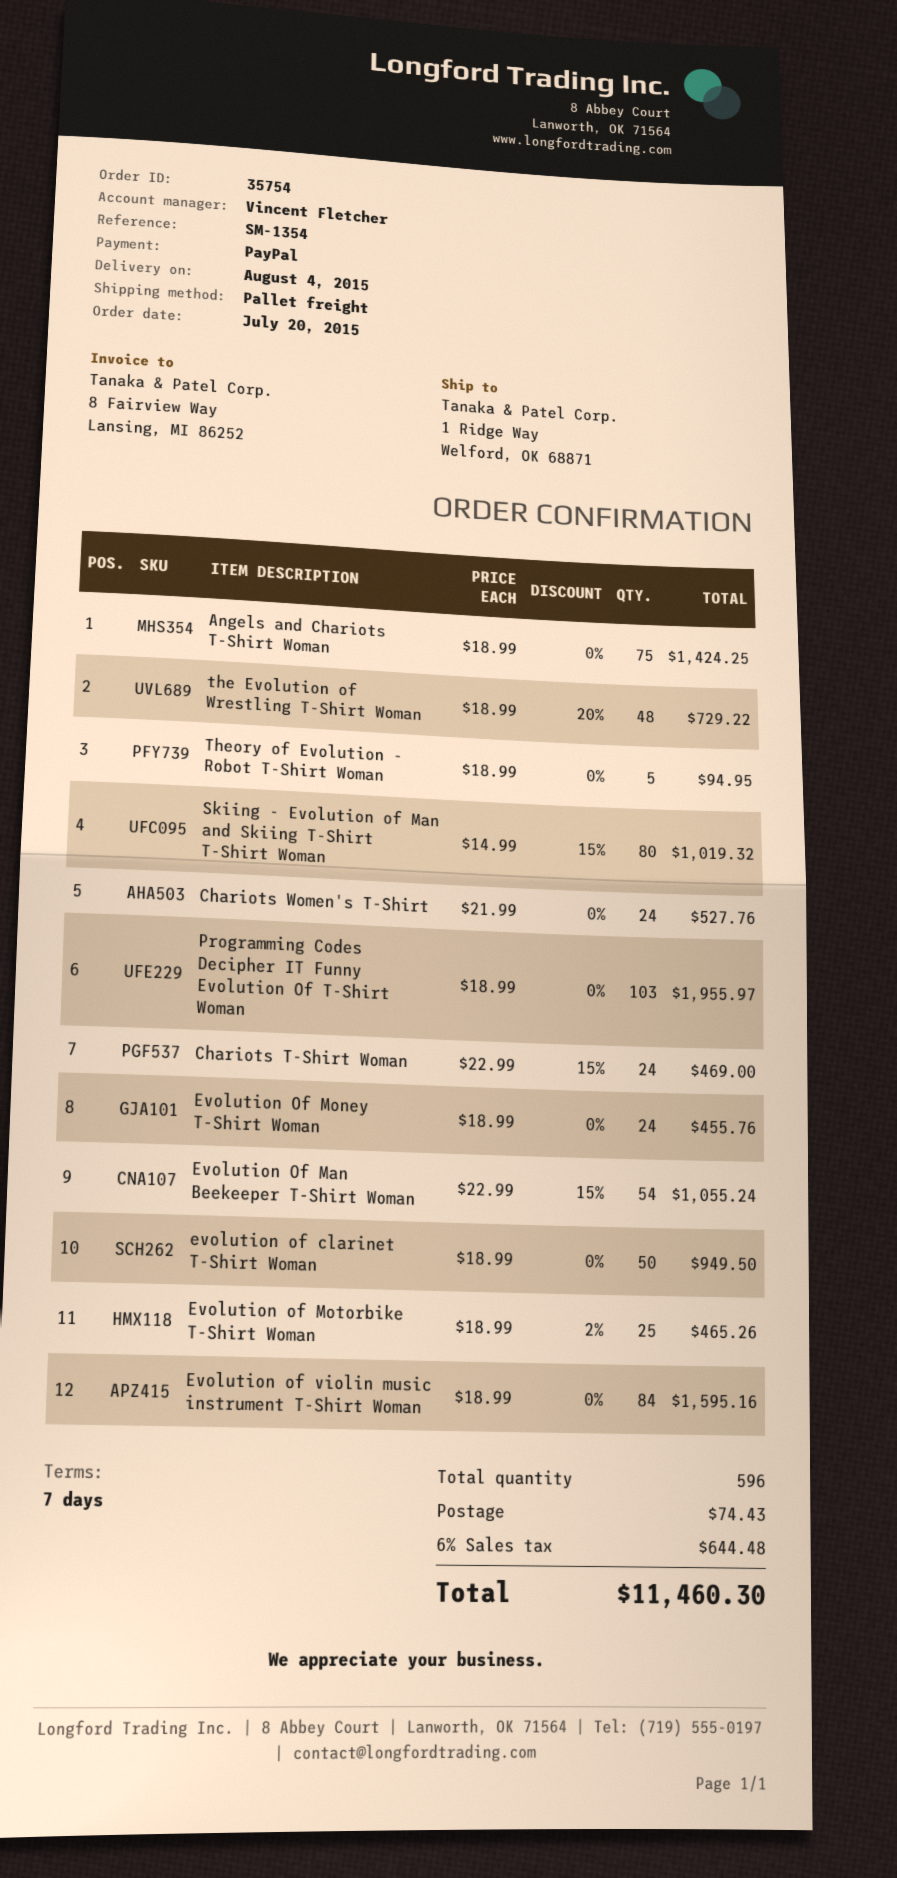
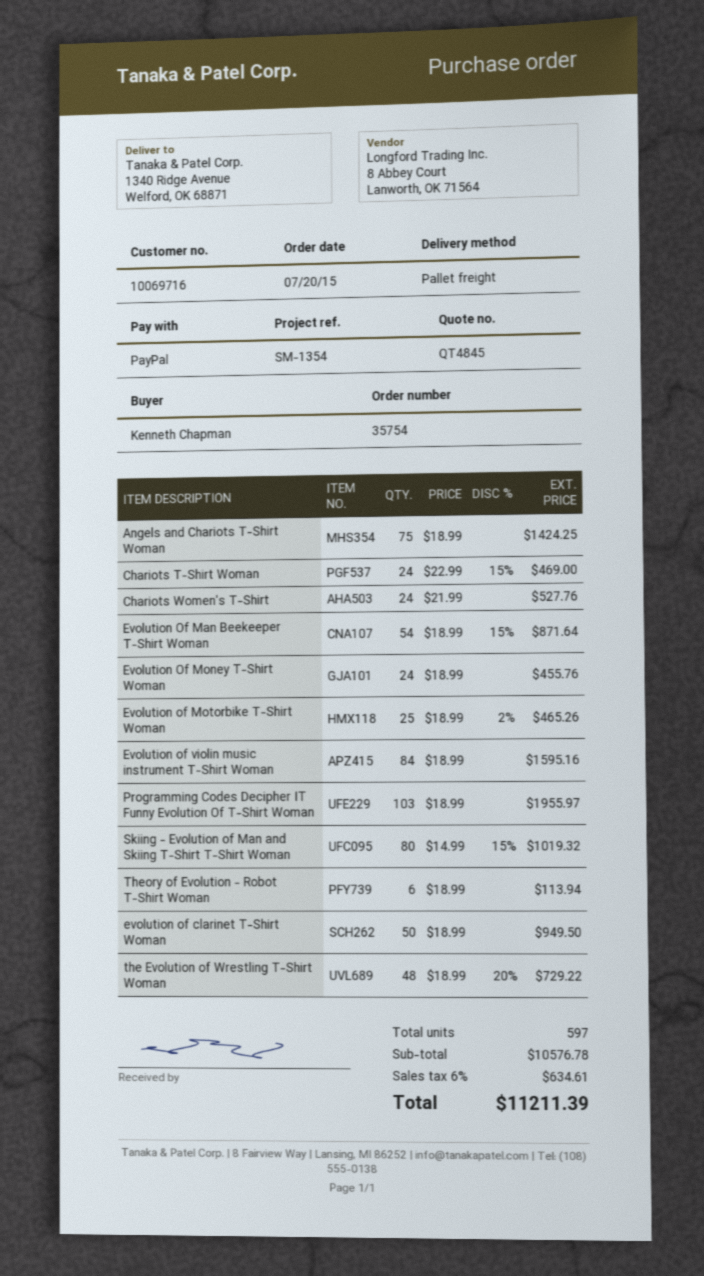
ship to: 1 Ridge Way, Welford, OK 68871 -> 1340 Ridge Avenue, Welford, OK 68871
Theory of Evolution - Robot T-Shirt Woman: 5 x 18.99 = 94.95 -> 6 x 18.99 = 113.94
Evolution Of Man Beekeeper T-Shirt Woman: 54 x 22.99 - 15% = 1055.24 -> 54 x 18.99 - 15% = 871.64
total quantity: 596 -> 597
shipping: 74.43 -> none
tax: 6% = 644.48 -> 6% = 634.61
total: 11460.30 -> 11211.39

